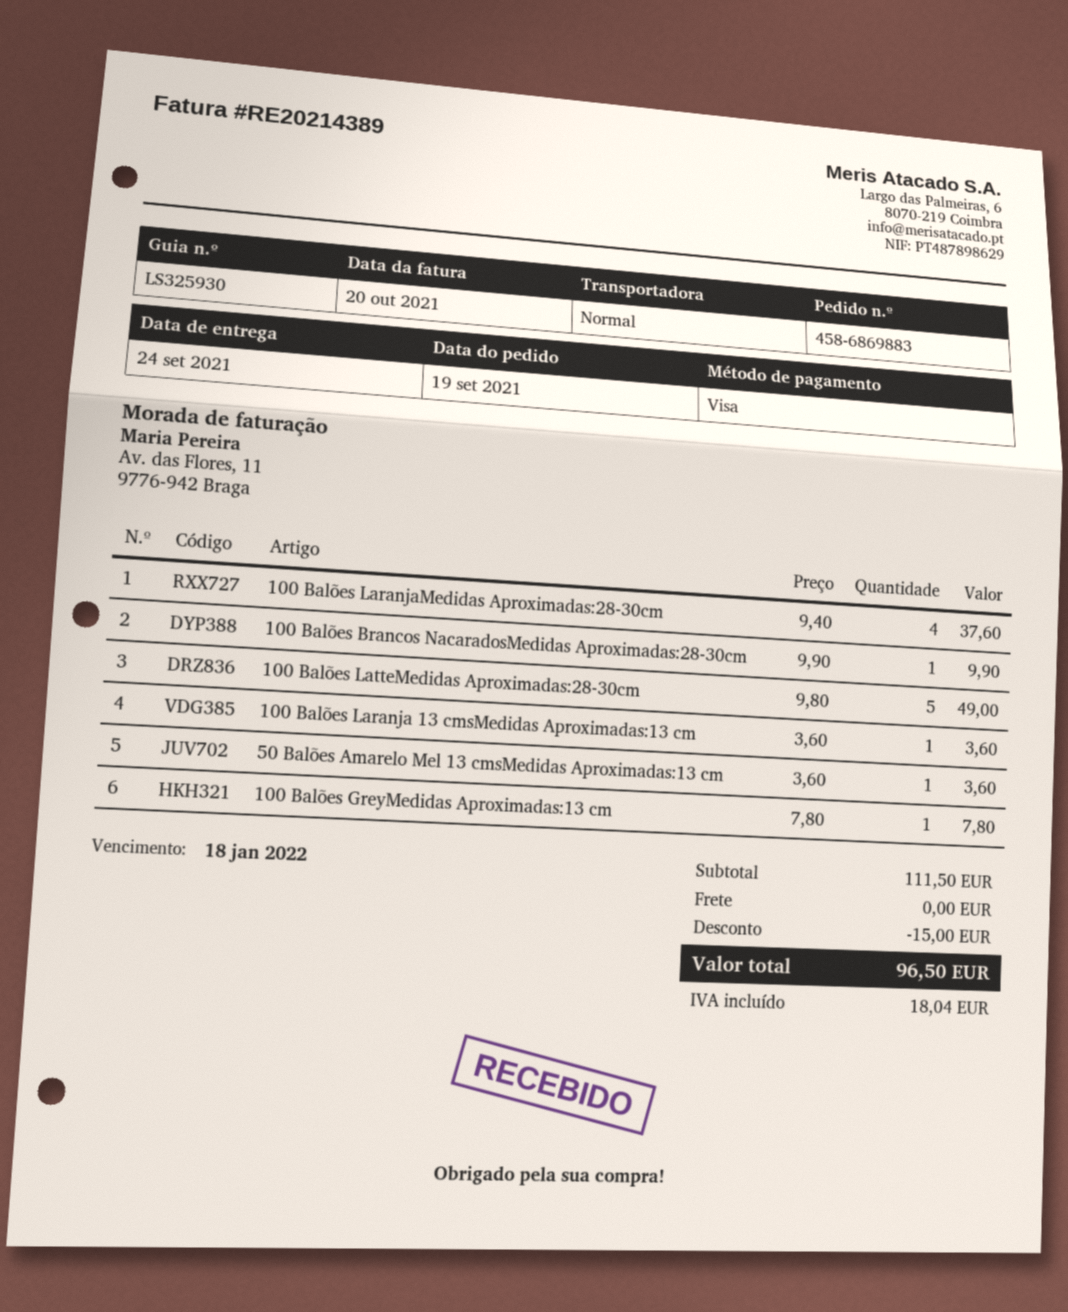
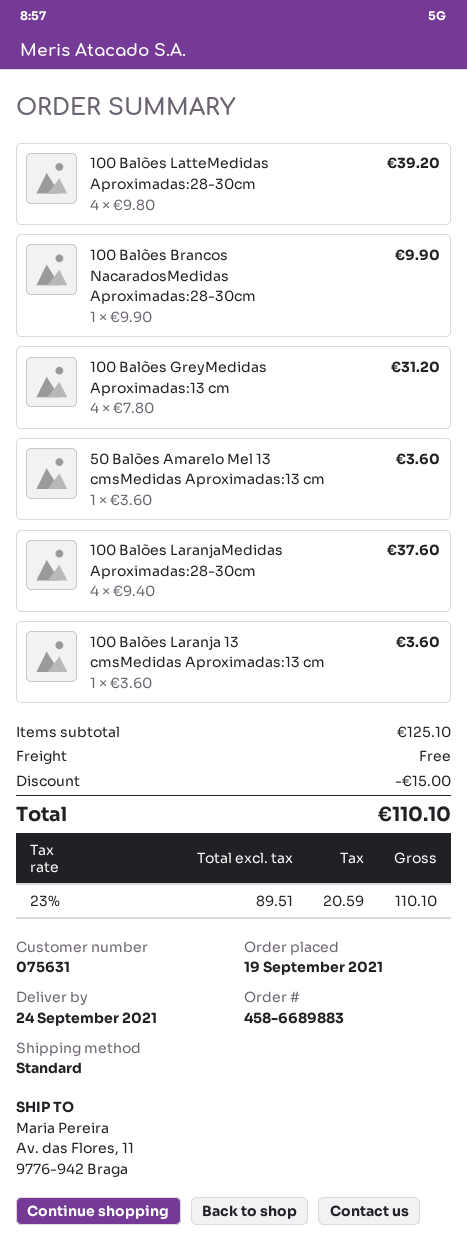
order number: 458-6869883 -> 458-6689883
100 Balões LatteMedidas Aproximadas:28-30cm: 5 x 9.80 = 49.00 -> 4 x 9.80 = 39.20
100 Balões GreyMedidas Aproximadas:13 cm: 1 x 7.80 = 7.80 -> 4 x 7.80 = 31.20
subtotal: 111.50 -> 125.10
tax: 18.04 -> 20.59
total: 96.50 -> 110.10

